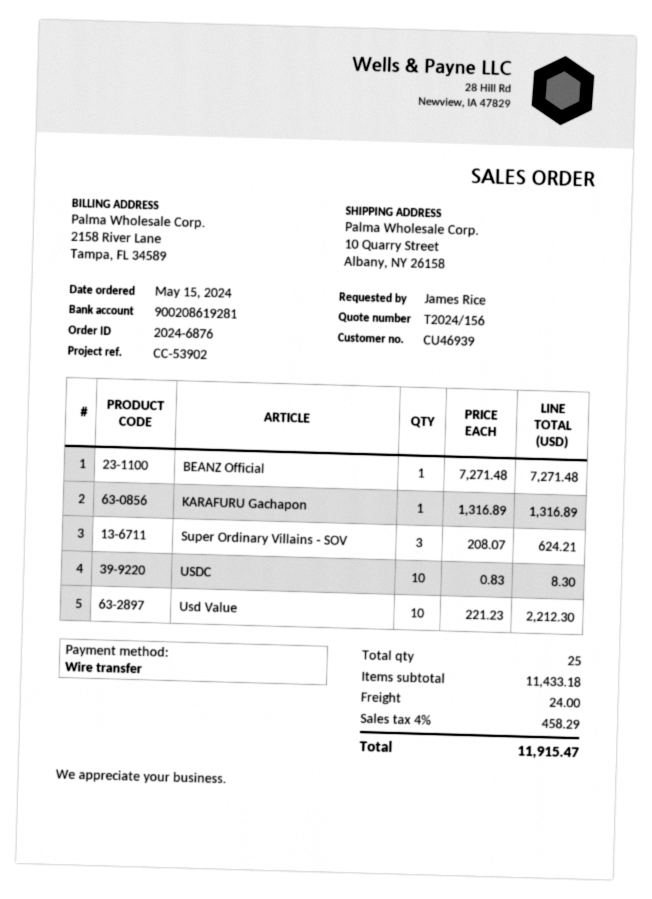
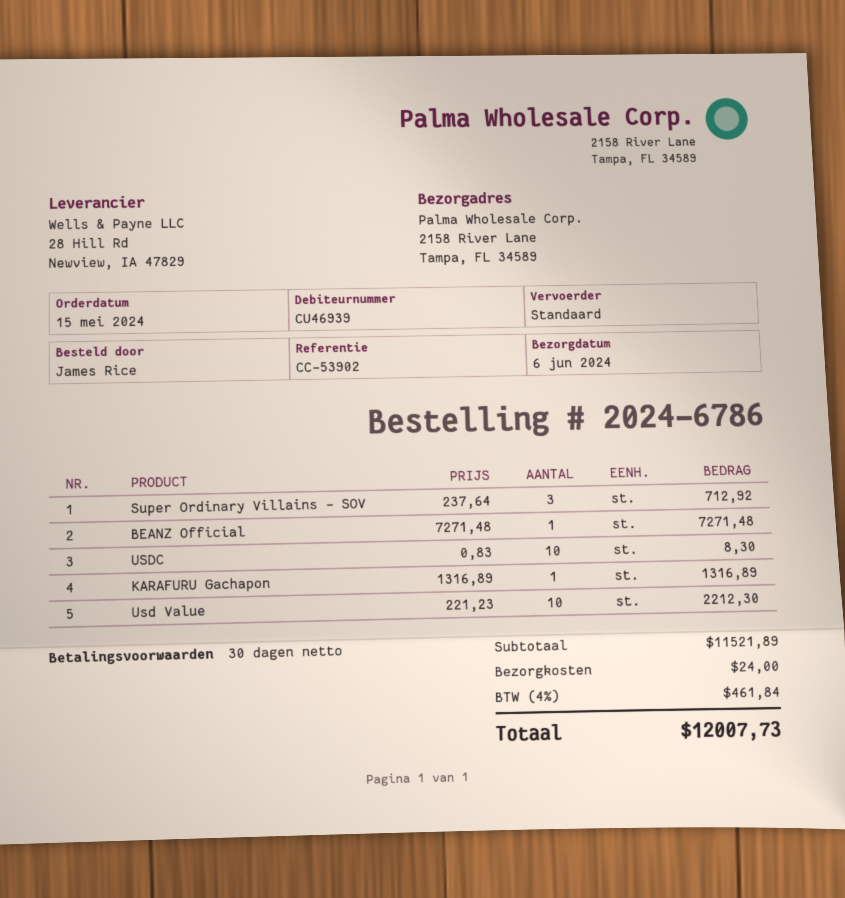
order number: 2024-6876 -> 2024-6786
ship to: 10 Quarry Street, Albany, NY 26158 -> 2158 River Lane, Tampa, FL 34589
Super Ordinary Villains - SOV: 3 x 208.07 = 624.21 -> 3 x 237.64 = 712.92
subtotal: 11433.18 -> 11521.89
tax: 4% = 458.29 -> 4% = 461.84
total: 11915.47 -> 12007.73

